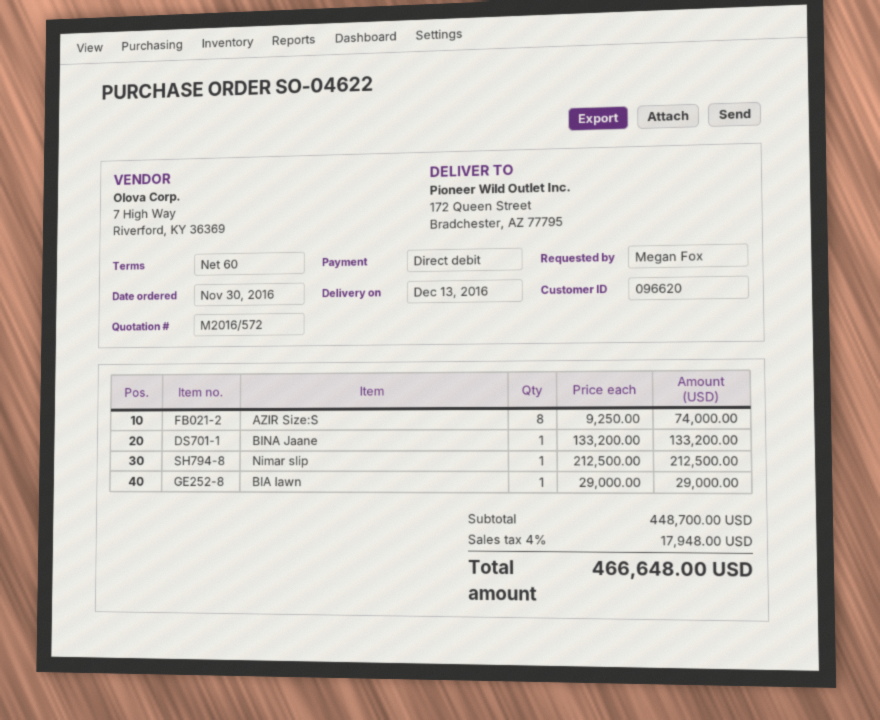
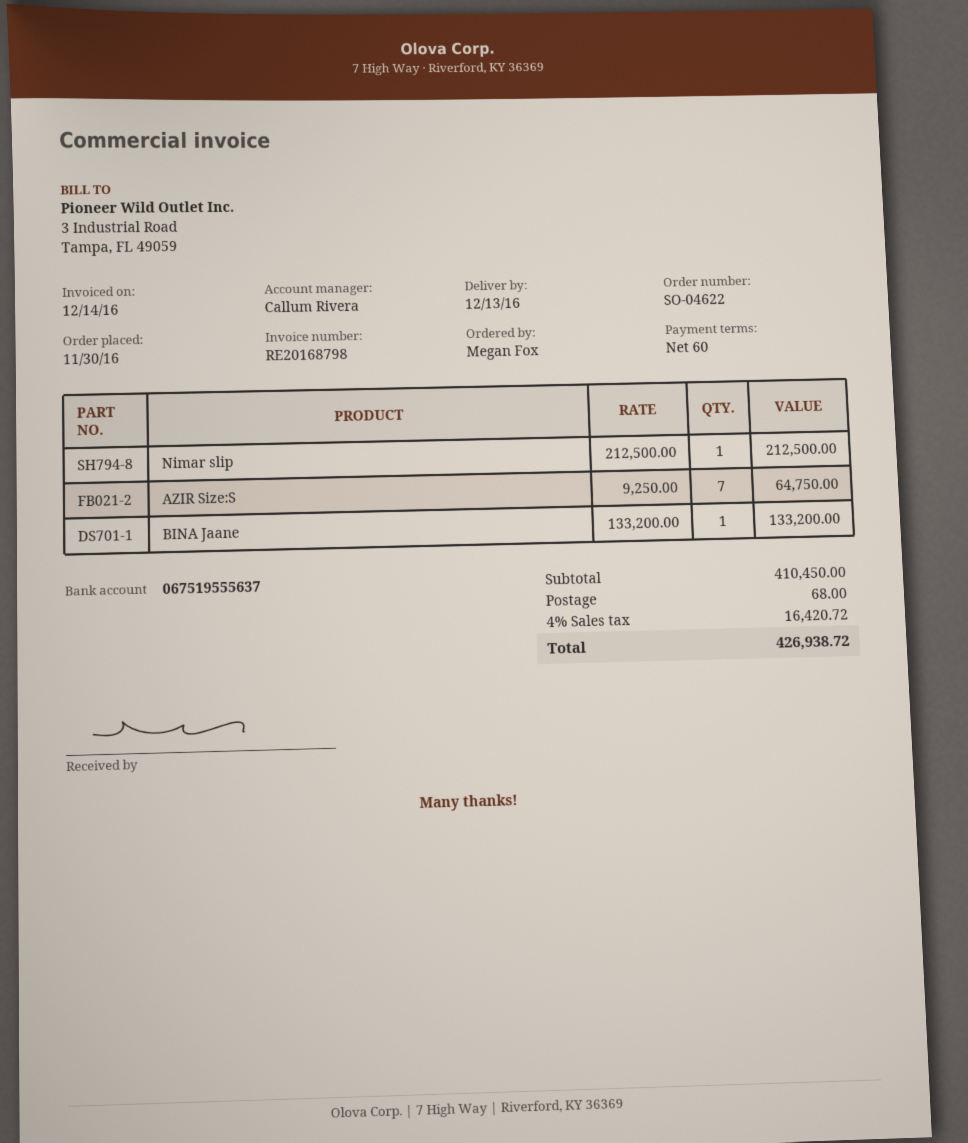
AZIR Size:S: 8 x 9250.00 = 74000.00 -> 7 x 9250.00 = 64750.00
BIA lawn: 1 x 29000.00 = 29000.00 -> none
subtotal: 448700.00 -> 410450.00
shipping: none -> 68.00
tax: 4% = 17948.00 -> 4% = 16420.72
total: 466648.00 -> 426938.72

